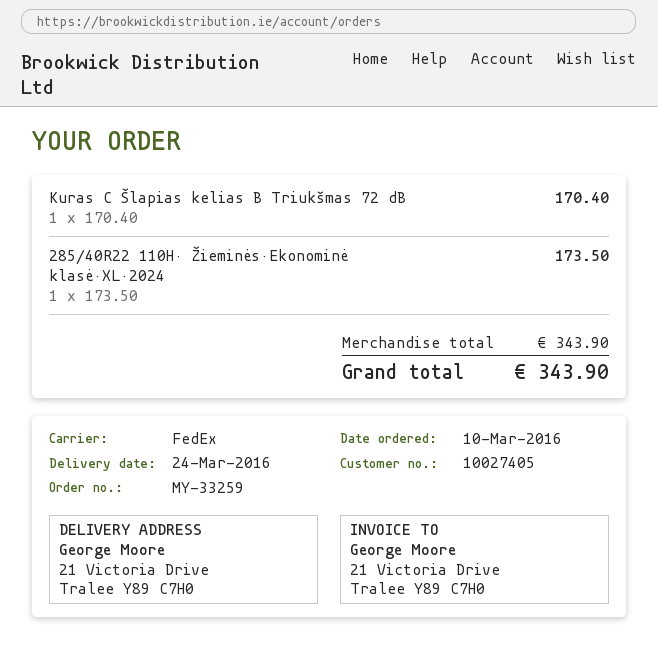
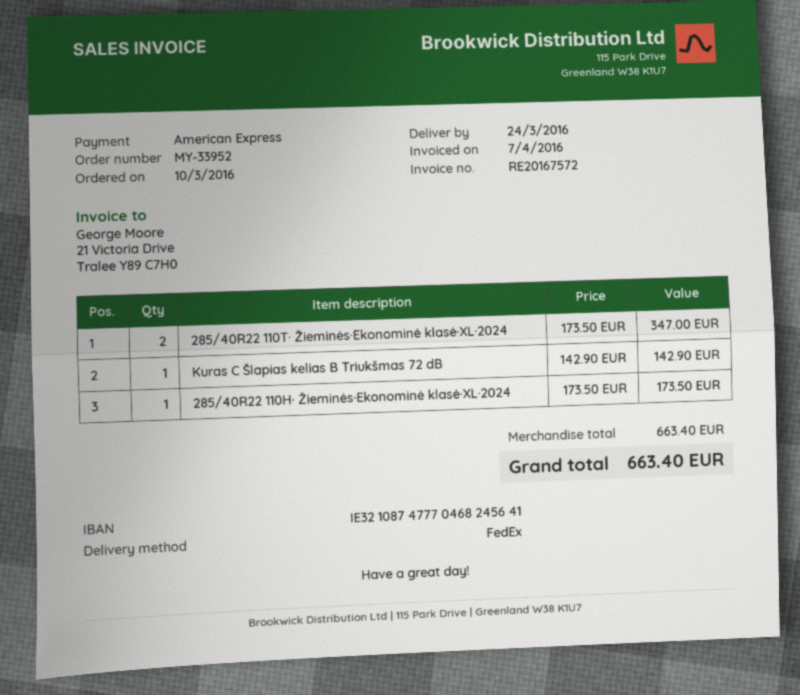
order number: MY-33259 -> MY-33952
Kuras C Šlapias kelias B Triukšmas 72 dB: 1 x 170.40 = 170.40 -> 1 x 142.90 = 142.90
285/40R22 110T· Žieminės·Ekonominė klasė·XL·2024: none -> 2 x 173.50 = 347.00
subtotal: 343.90 -> 663.40
total: 343.90 -> 663.40

